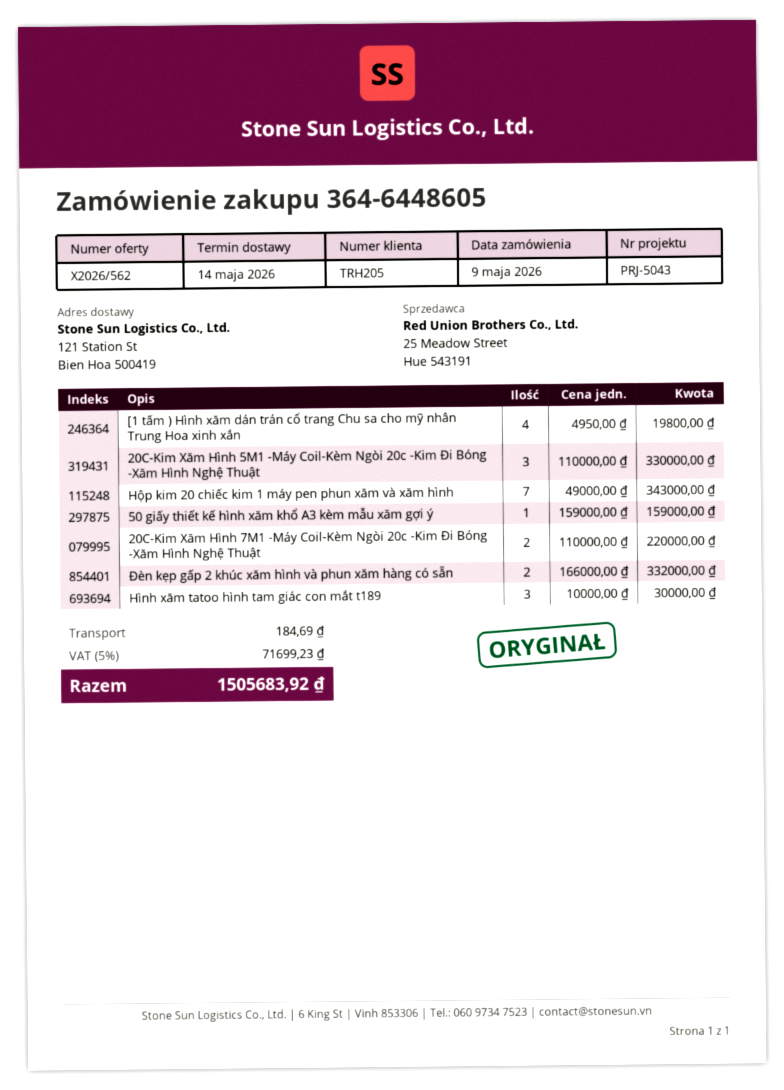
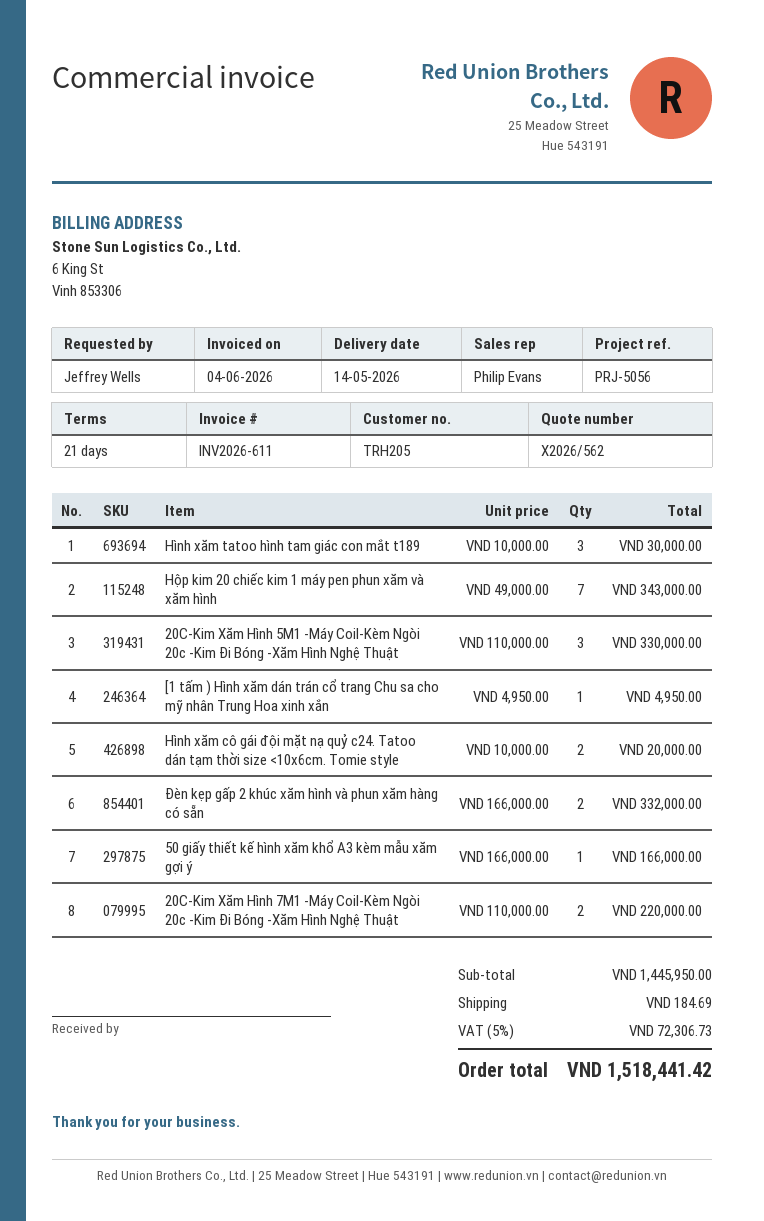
reference: PRJ-5043 -> PRJ-5056
[1 tấm ) Hình xăm dán trán cổ trang Chu sa cho mỹ nhân Trung Hoa xinh xắn: 4 x 4950.00 = 19800.00 -> 1 x 4950.00 = 4950.00
50 giấy thiết kế hình xăm khổ A3 kèm mẫu xăm gợi ý: 1 x 159000.00 = 159000.00 -> 1 x 166000.00 = 166000.00
Hình xăm cô gái đội mặt nạ quỷ c24. Tatoo dán tạm thời size <10x6cm. Tomie style: none -> 2 x 10000.00 = 20000.00
tax: 5% = 71699.23 -> 5% = 72306.73
total: 1505683.92 -> 1518441.42

